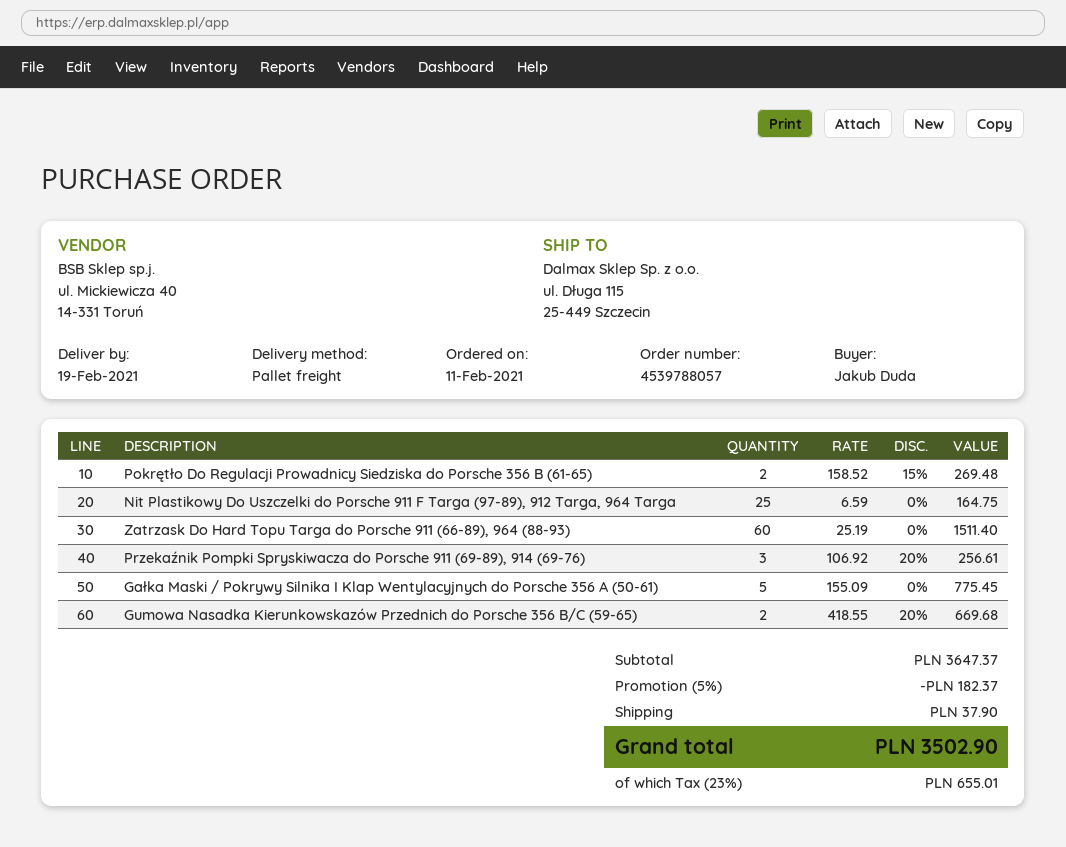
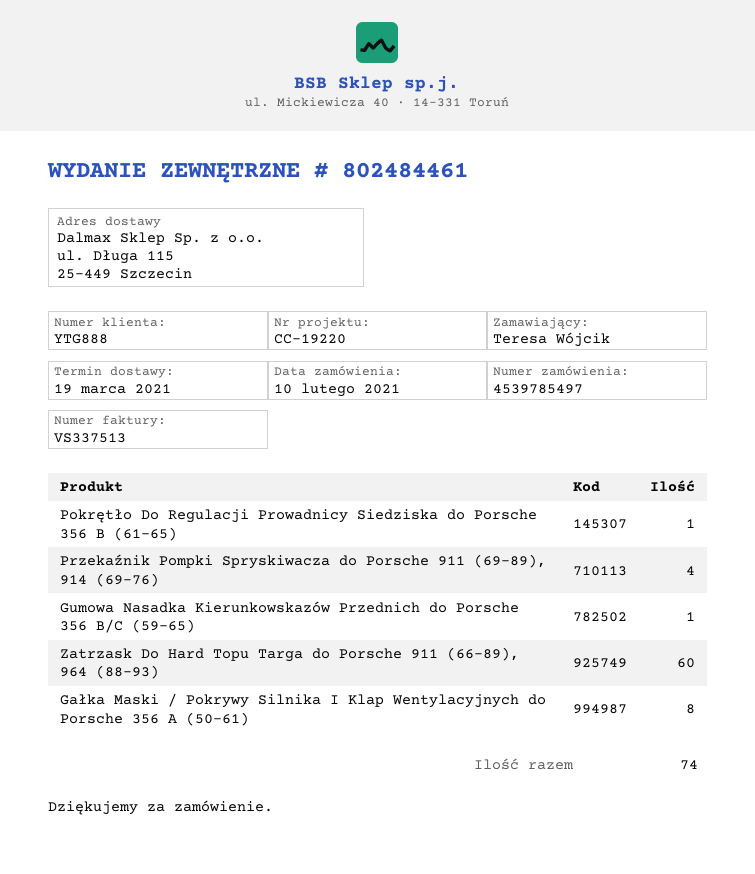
order number: 4539788057 -> 4539785497
order date: 2021-02-11 -> 2021-02-10
delivery date: 2021-02-19 -> 2021-03-19
ordered by: Jakub Duda -> Teresa Wójcik
Pokrętło Do Regulacji Prowadnicy Siedziska do Porsche 356 B (61-65): 2 -> 1
Nit Plastikowy Do Uszczelki do Porsche 911 F Targa (97-89), 912 Targa, 964 Targa: 25 -> none
Przekaźnik Pompki Spryskiwacza do Porsche 911 (69-89), 914 (69-76): 3 -> 4
Gałka Maski / Pokrywy Silnika I Klap Wentylacyjnych do Porsche 356 A (50-61): 5 -> 8
Gumowa Nasadka Kierunkowskazów Przednich do Porsche 356 B/C (59-65): 2 -> 1

